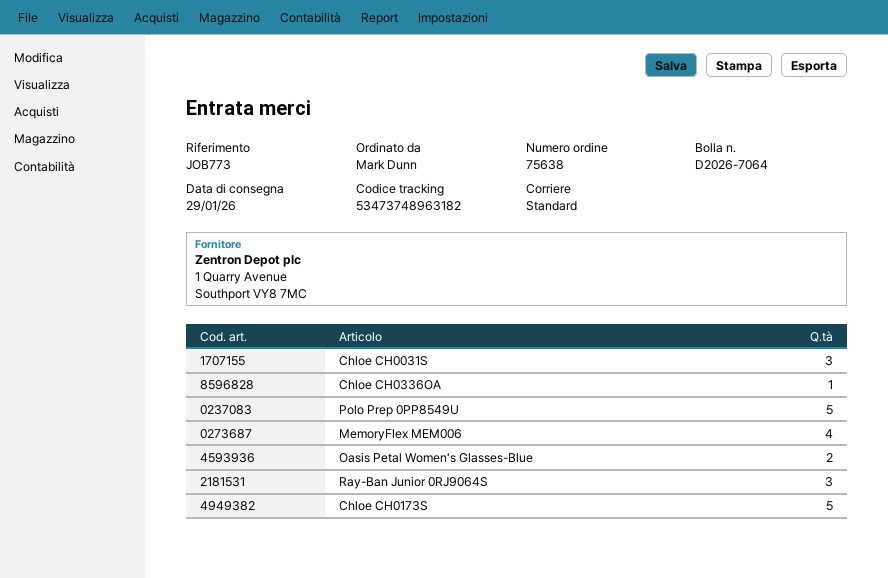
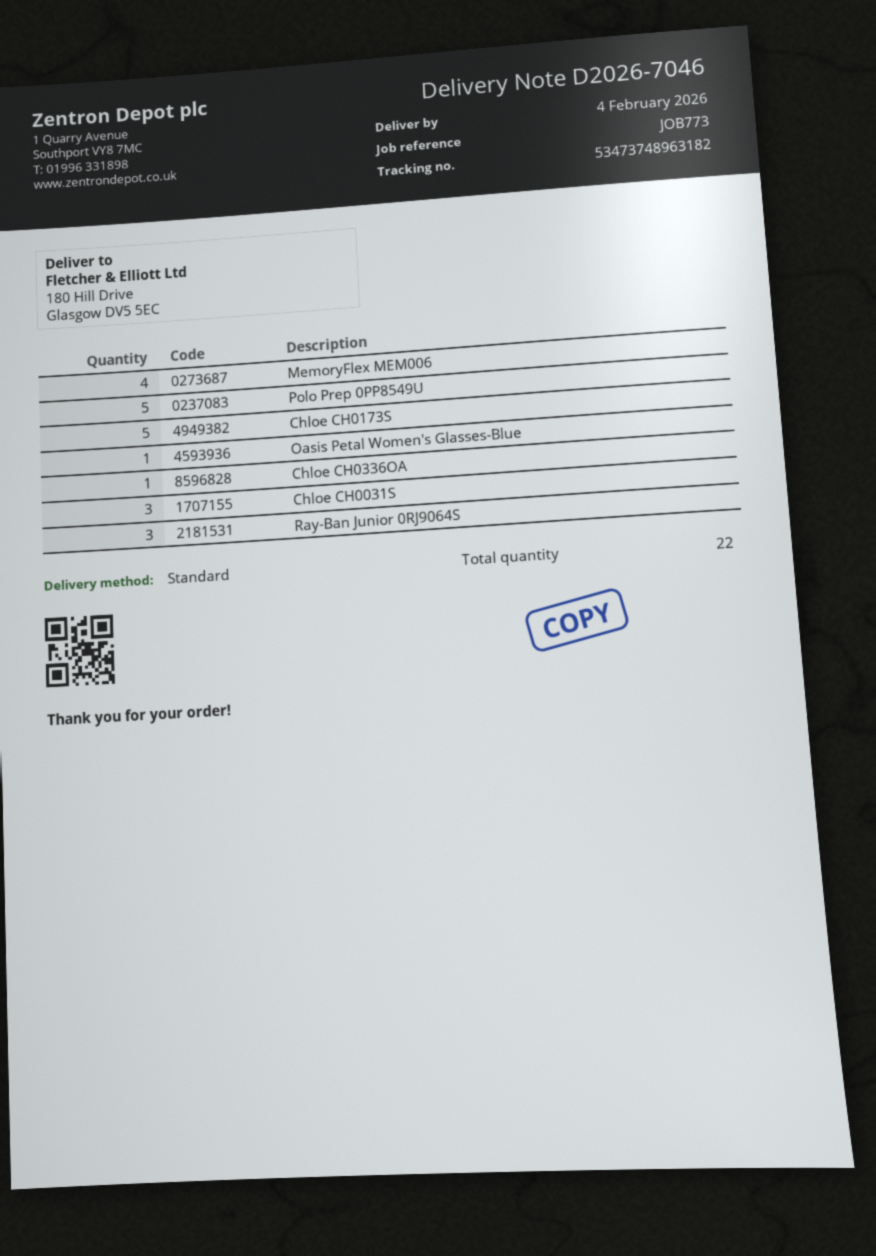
delivery note number: D2026-7064 -> D2026-7046
delivery date: 2026-01-29 -> 2026-02-04
Oasis Petal Women's Glasses-Blue: 2 -> 1

